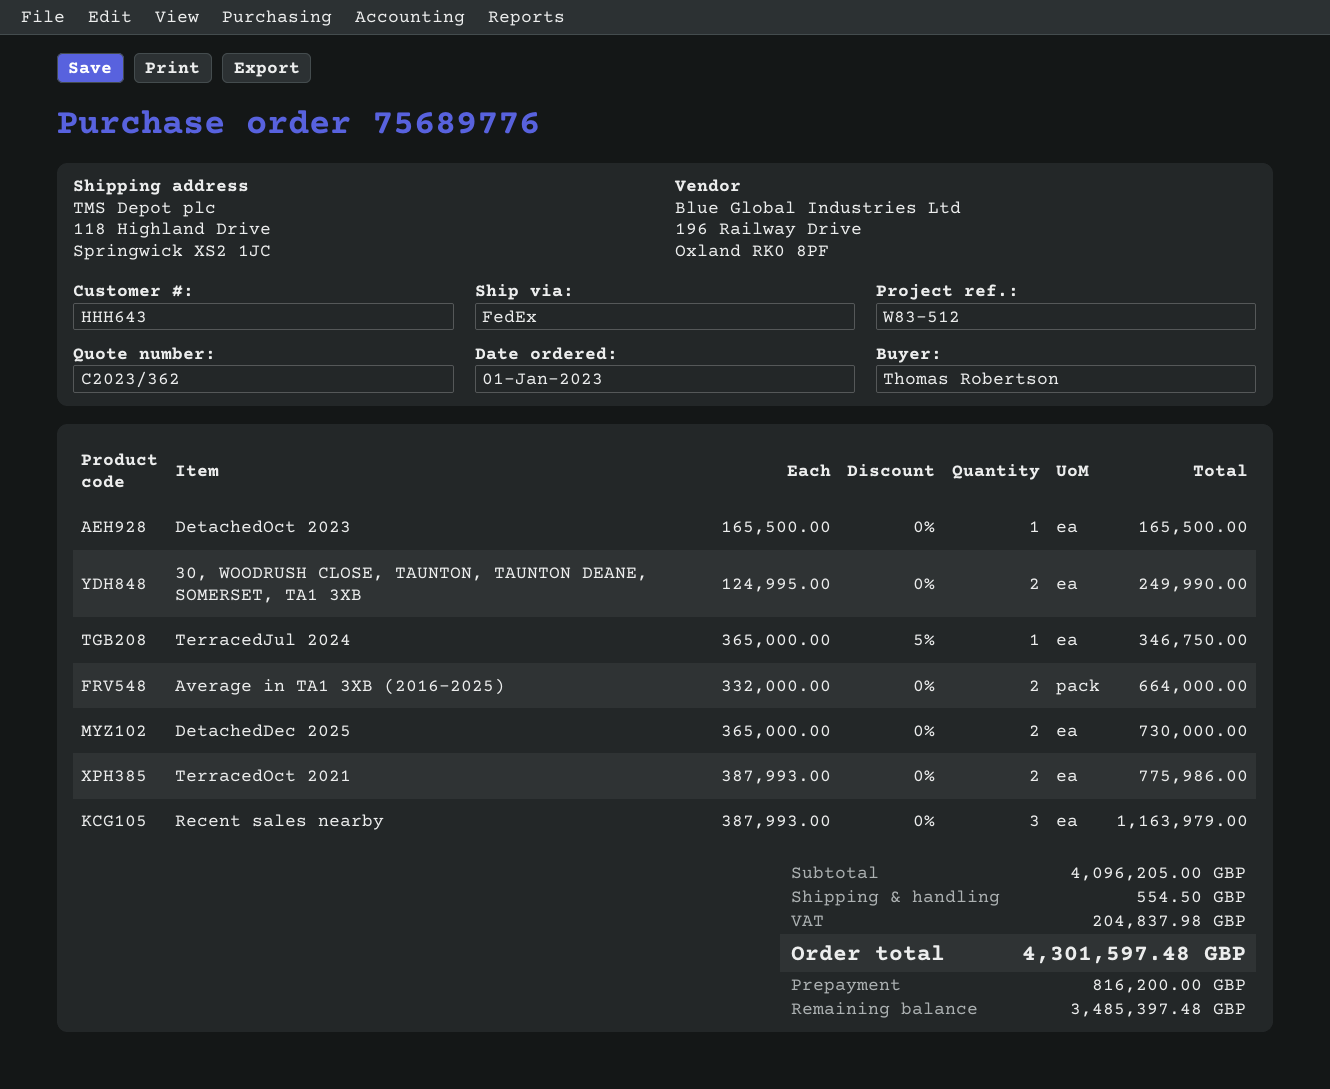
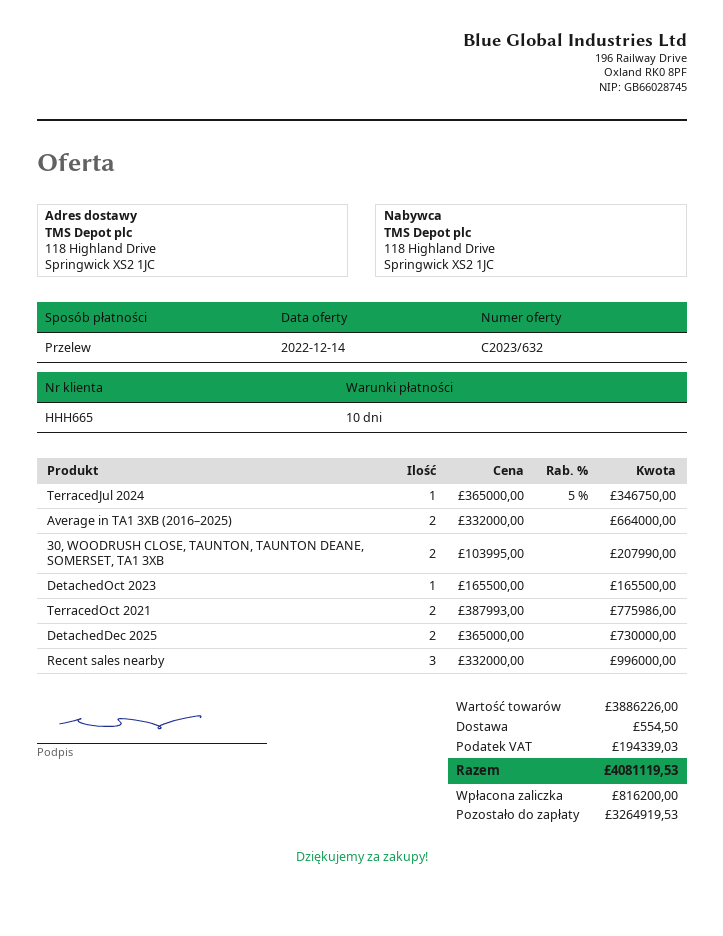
quote number: C2023/362 -> C2023/632
customer number: HHH643 -> HHH665
30, WOODRUSH CLOSE, TAUNTON, TAUNTON DEANE, SOMERSET, TA1 3XB: 2 x 124995.00 = 249990.00 -> 2 x 103995.00 = 207990.00
Recent sales nearby: 3 x 387993.00 = 1163979.00 -> 3 x 332000.00 = 996000.00
subtotal: 4096205.00 -> 3886226.00
tax: 204837.98 -> 194339.03
total: 4301597.48 -> 4081119.53
balance: 3485397.48 -> 3264919.53

